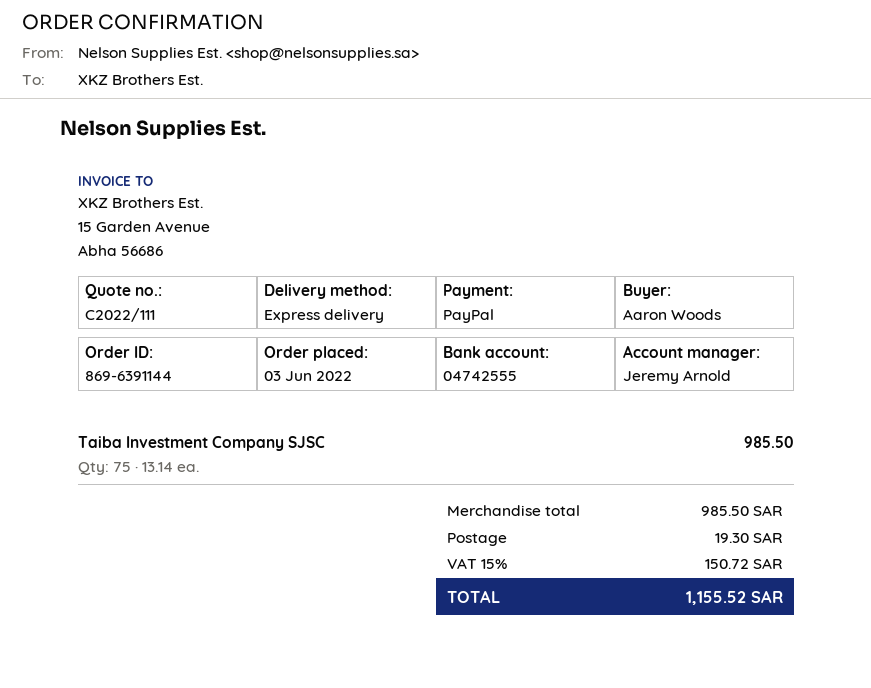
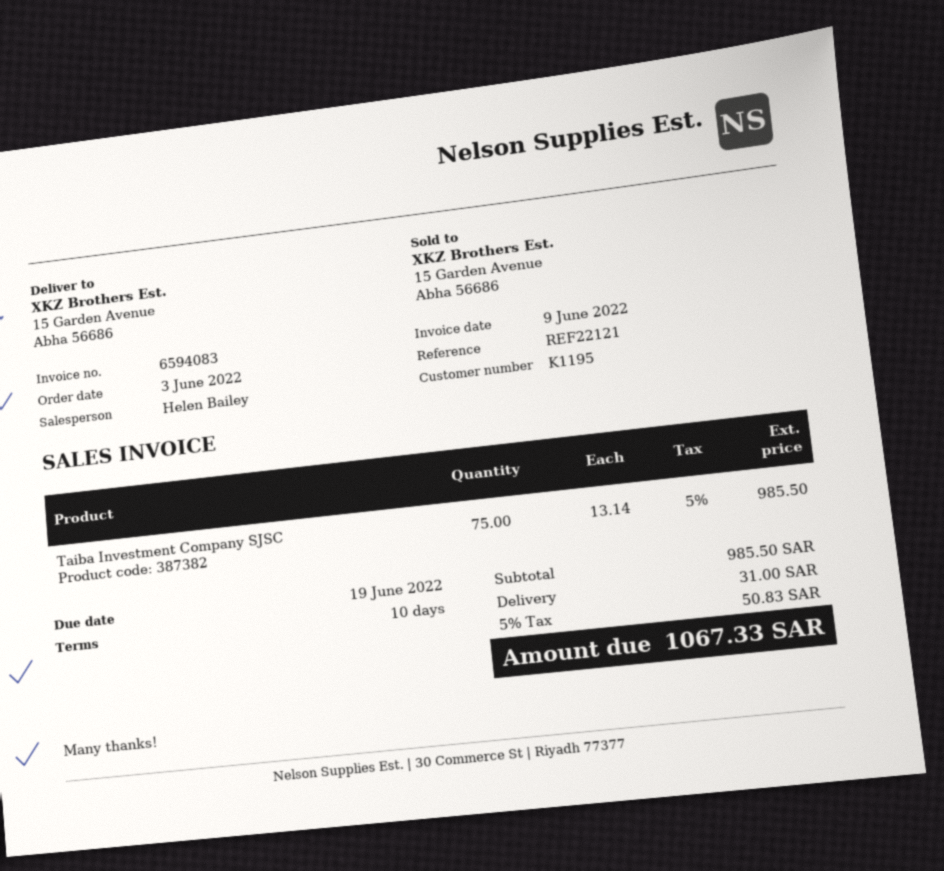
sales rep: Jeremy Arnold -> Helen Bailey
shipping: 19.30 -> 31.00
tax: 15% = 150.72 -> 5% = 50.83
total: 1155.52 -> 1067.33

